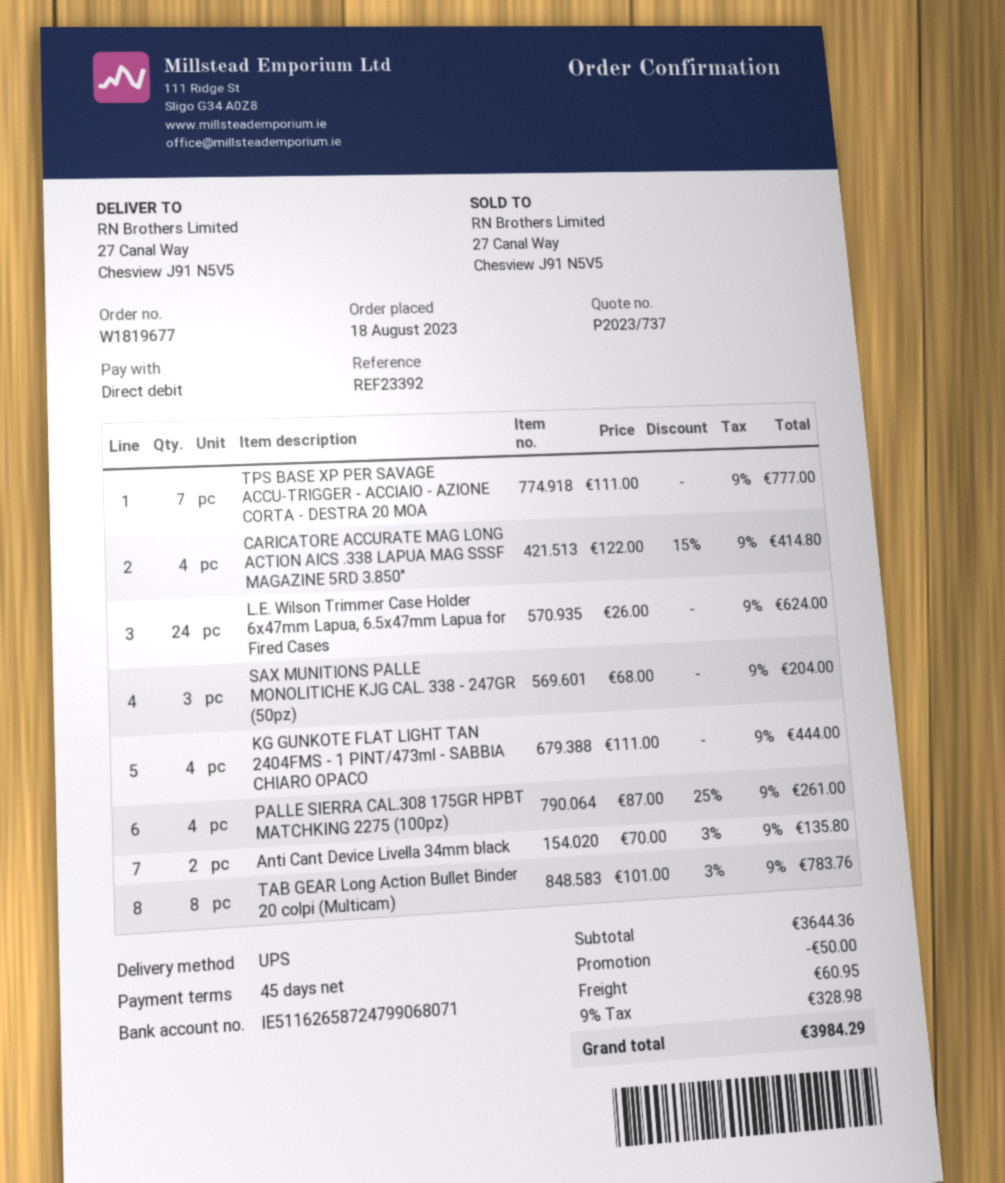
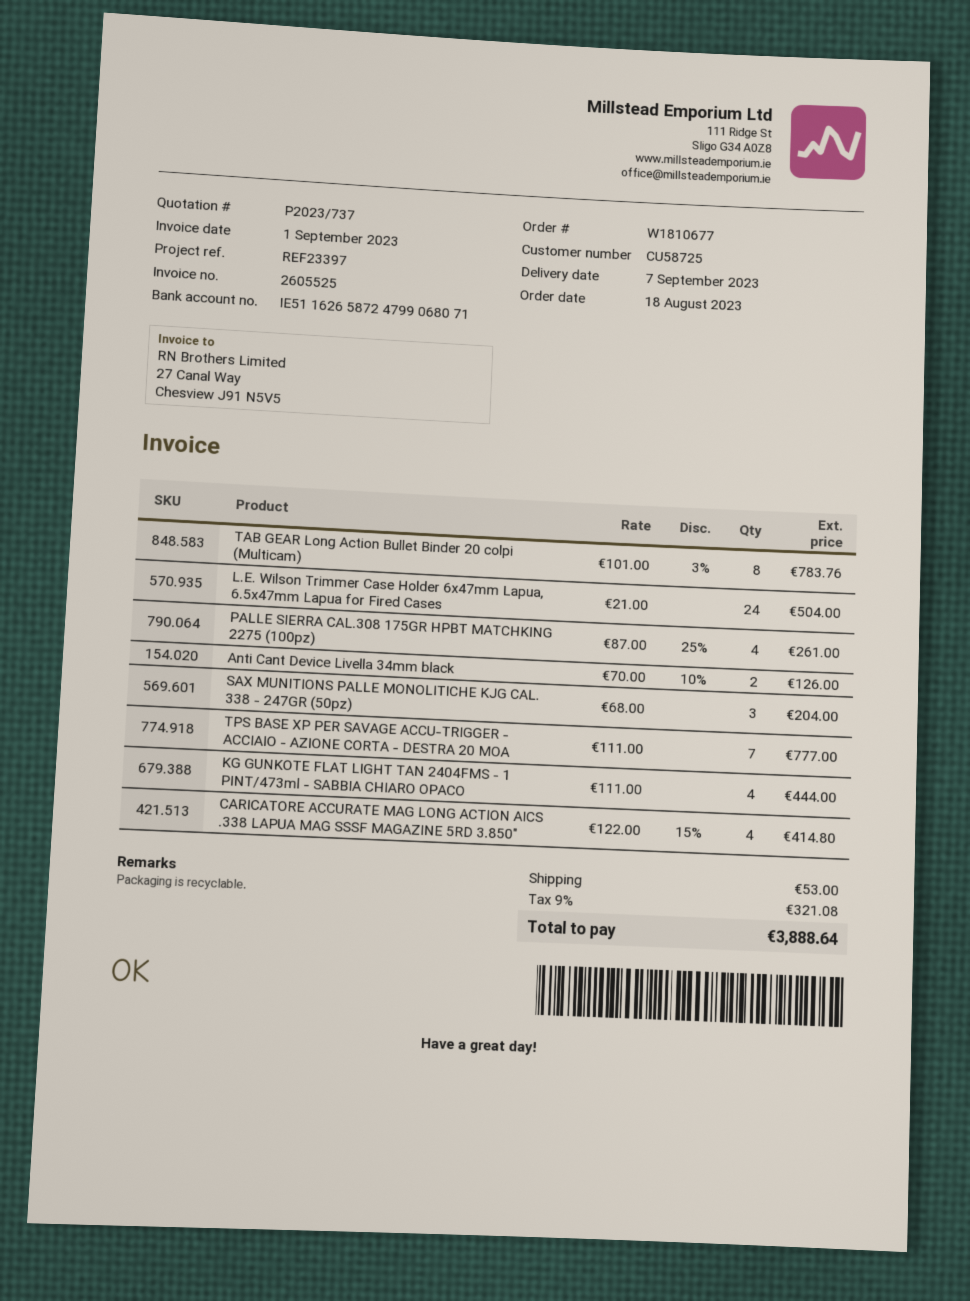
order number: W1819677 -> W1810677
reference: REF23392 -> REF23397
L.E. Wilson Trimmer Case Holder 6x47mm Lapua, 6.5x47mm Lapua for Fired Cases: 24 x 26.00 = 624.00 -> 24 x 21.00 = 504.00
Anti Cant Device Livella 34mm black: 2 x 70.00 - 3% = 135.80 -> 2 x 70.00 - 10% = 126.00
discount: 50.00 -> none
shipping: 60.95 -> 53.00
tax: 9% = 328.98 -> 9% = 321.08
total: 3984.29 -> 3888.64

